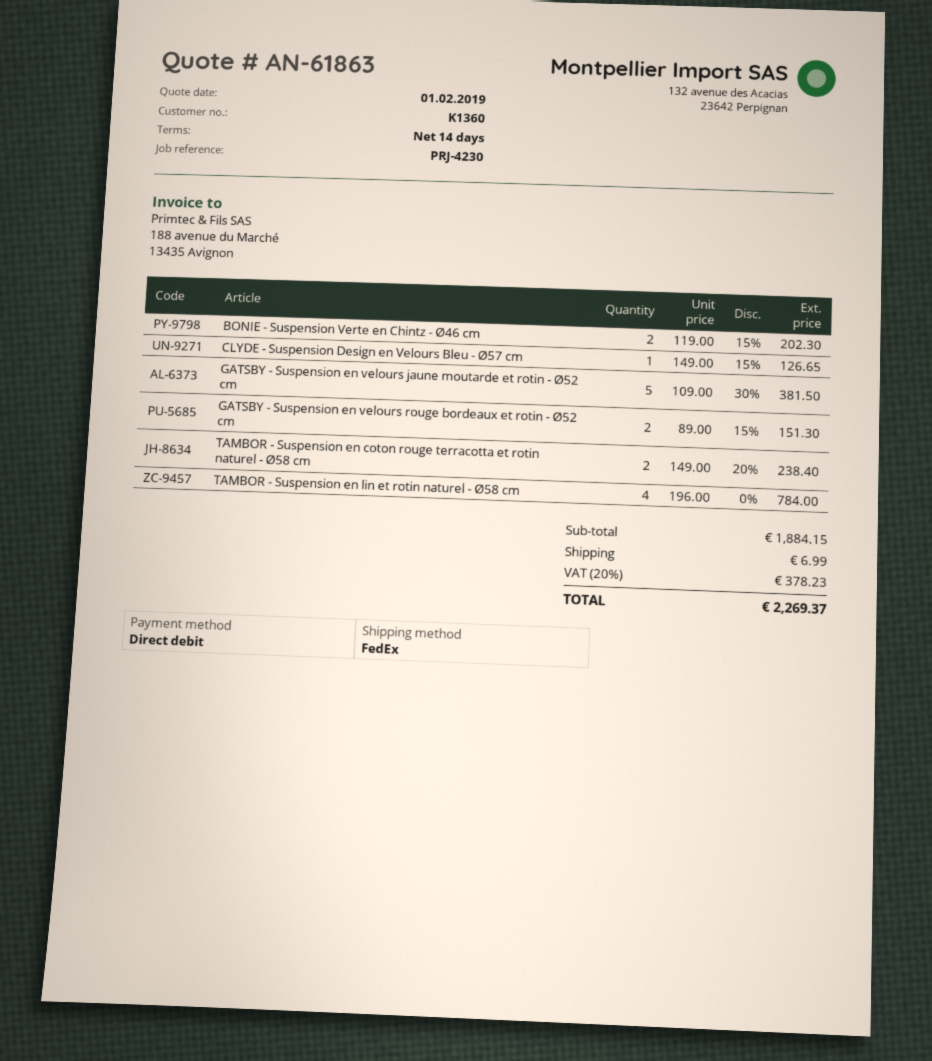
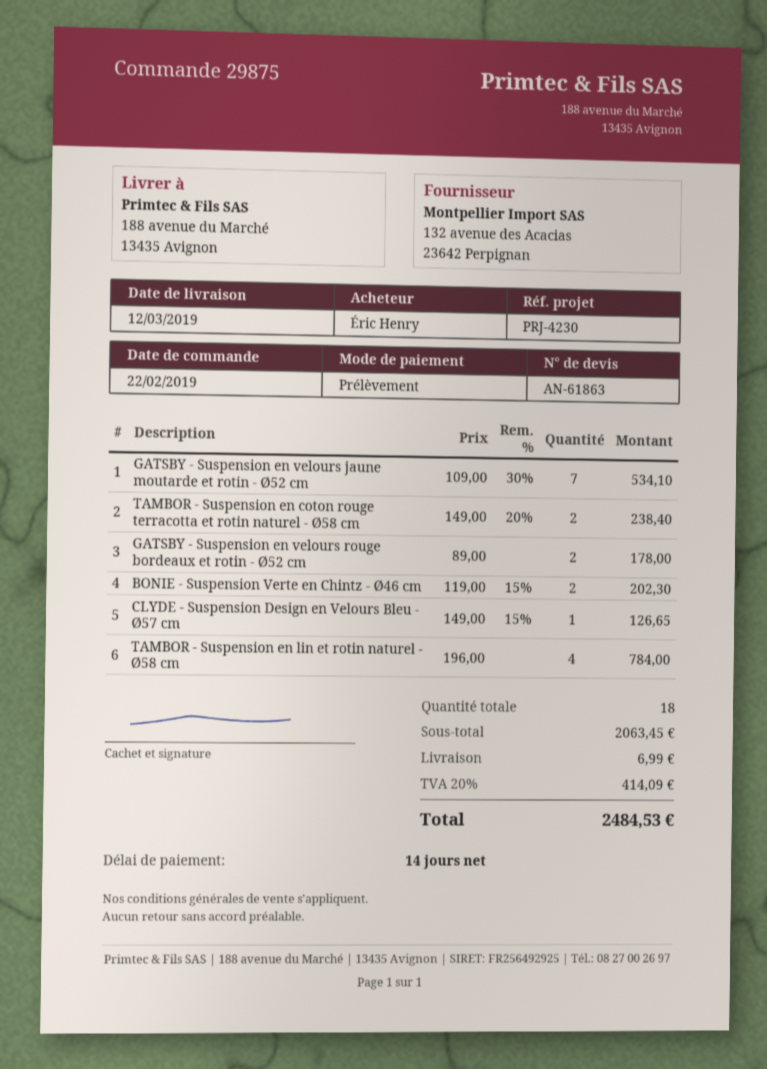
GATSBY - Suspension en velours jaune moutarde et rotin - Ø52 cm: 5 x 109.00 - 30% = 381.50 -> 7 x 109.00 - 30% = 534.10
GATSBY - Suspension en velours rouge bordeaux et rotin - Ø52 cm: 2 x 89.00 - 15% = 151.30 -> 2 x 89.00 = 178.00
subtotal: 1884.15 -> 2063.45
tax: 20% = 378.23 -> 20% = 414.09
total: 2269.37 -> 2484.53

